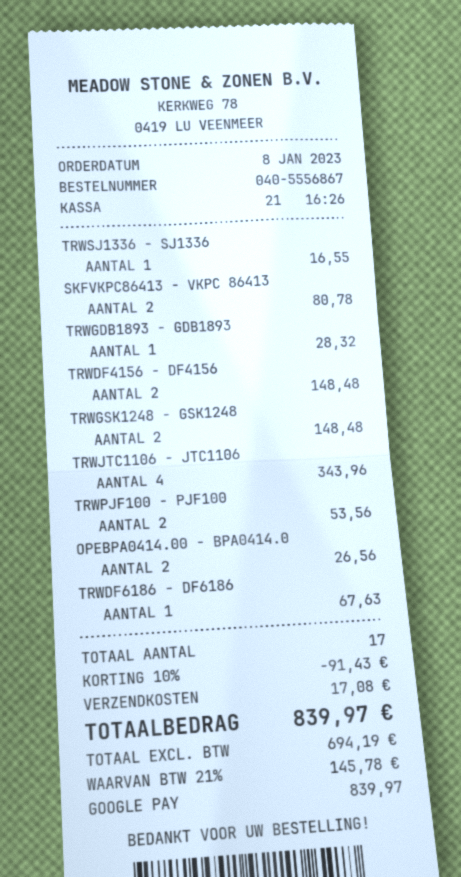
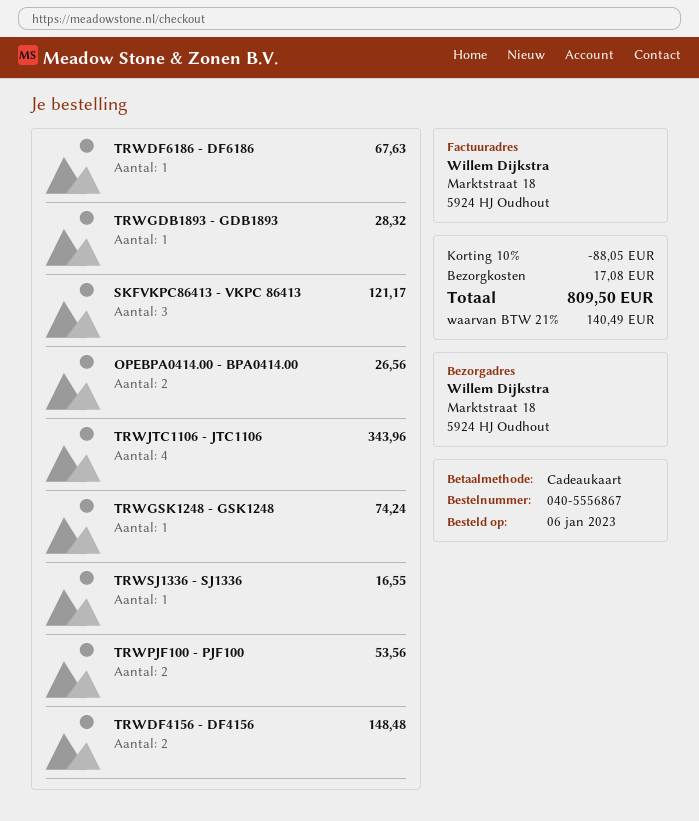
order date: 2023-01-08 -> 2023-01-06
payment method: Google Pay -> gift card
SKFVKPC86413 - VKPC 86413: 2 for 80.78 -> 3 for 121.17
TRWGSK1248 - GSK1248: 2 for 148.48 -> 1 for 74.24
discount: 10% = 91.43 -> 10% = 88.05
tax: 21% = 145.78 -> 21% = 140.49
total: 839.97 -> 809.50

